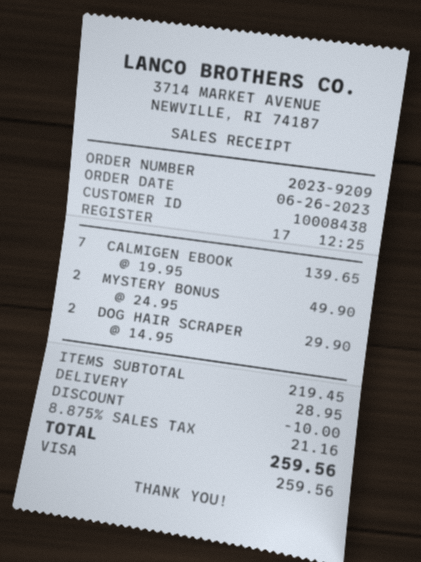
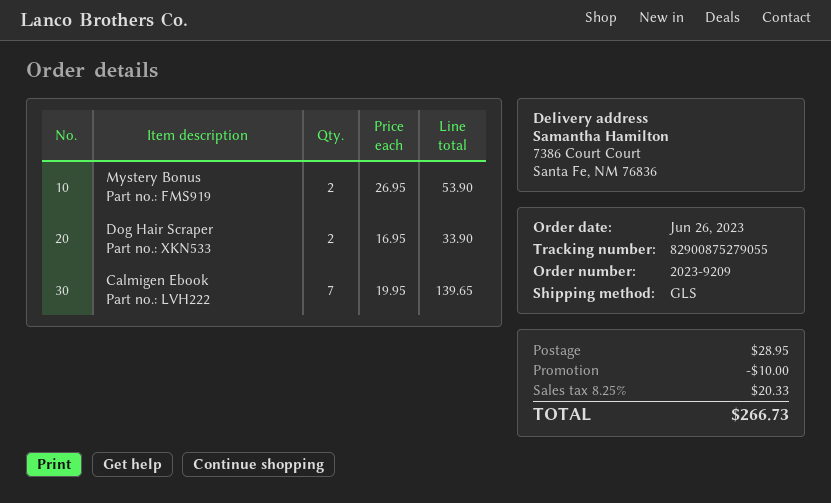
MYSTERY BONUS: 2 x 24.95 = 49.90 -> 2 x 26.95 = 53.90
DOG HAIR SCRAPER: 2 x 14.95 = 29.90 -> 2 x 16.95 = 33.90
tax: 8.875% = 21.16 -> 8.25% = 20.33
total: 259.56 -> 266.73

